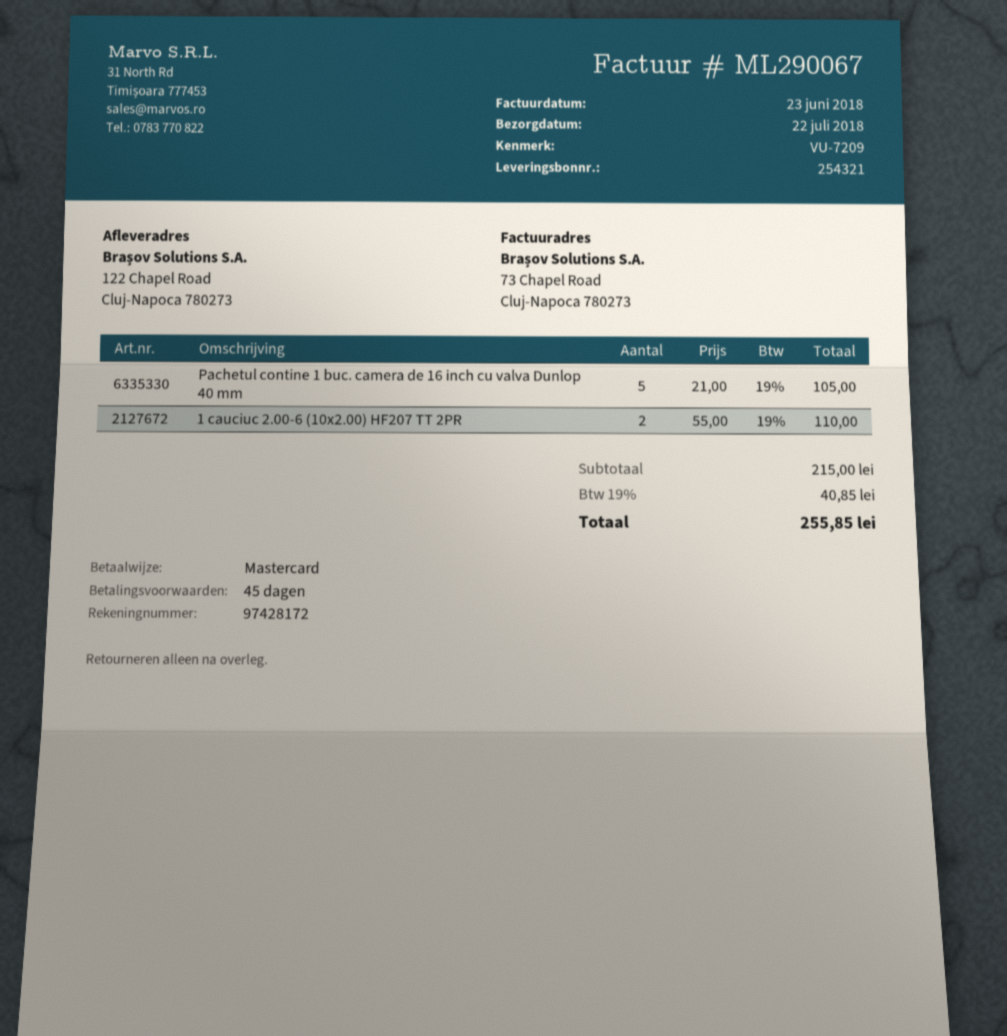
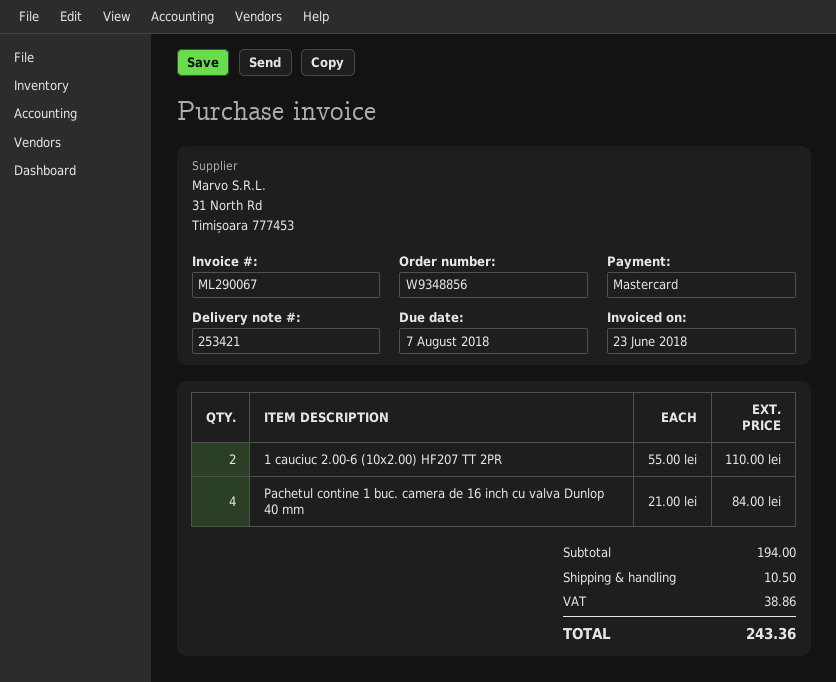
delivery note number: 254321 -> 253421
Pachetul contine 1 buc. camera de 16 inch cu valva Dunlop 40 mm: 5 x 21.00 = 105.00 -> 4 x 21.00 = 84.00
subtotal: 215.00 -> 194.00
shipping: none -> 10.50
tax: 40.85 -> 38.86
total: 255.85 -> 243.36

